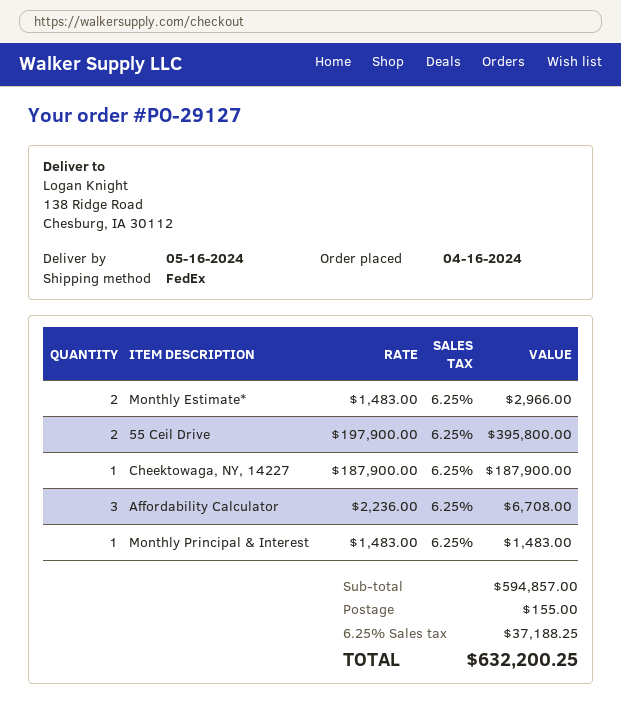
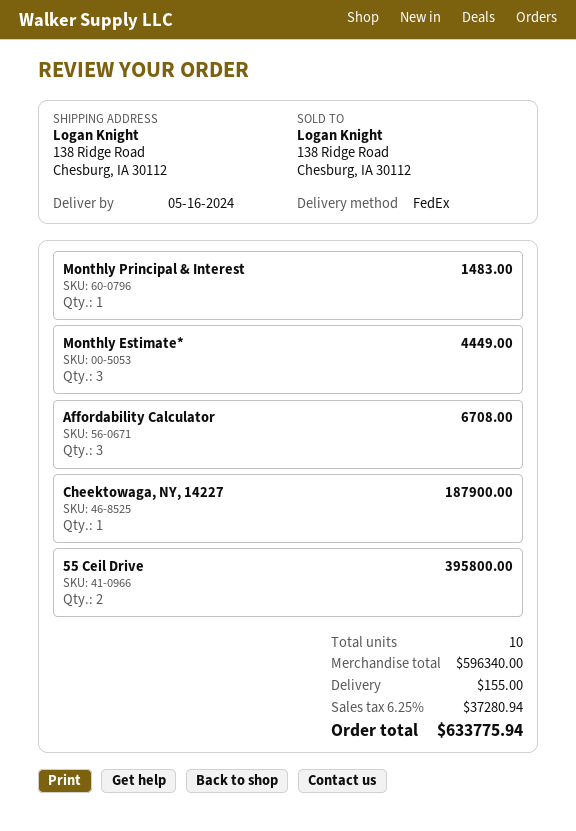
Monthly Estimate*: 2 for 2966.00 -> 3 for 4449.00
subtotal: 594857.00 -> 596340.00
tax: 6.25% = 37188.25 -> 6.25% = 37280.94
total: 632200.25 -> 633775.94

